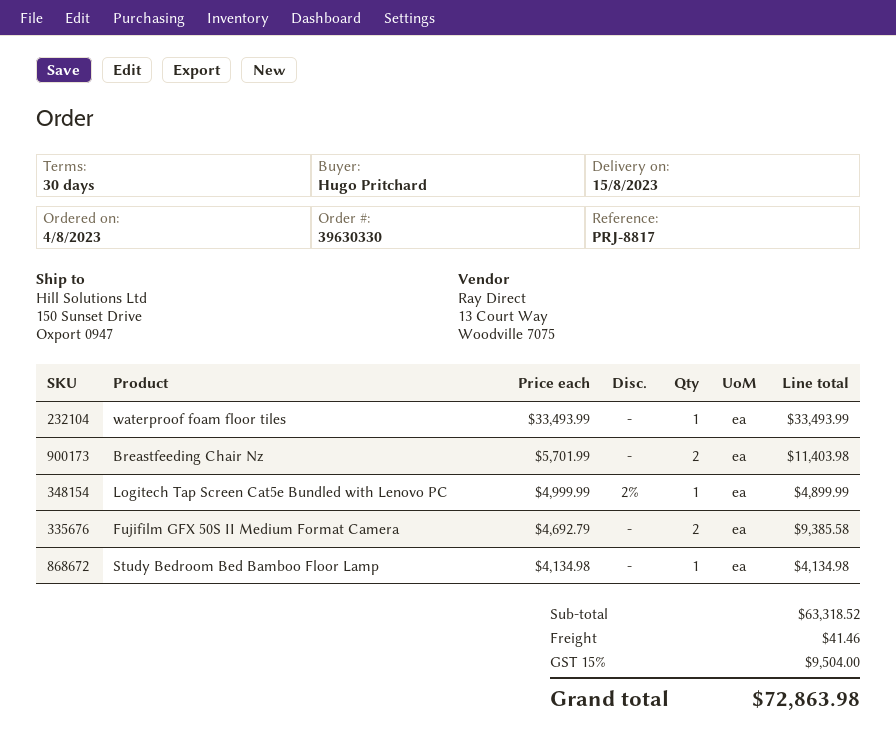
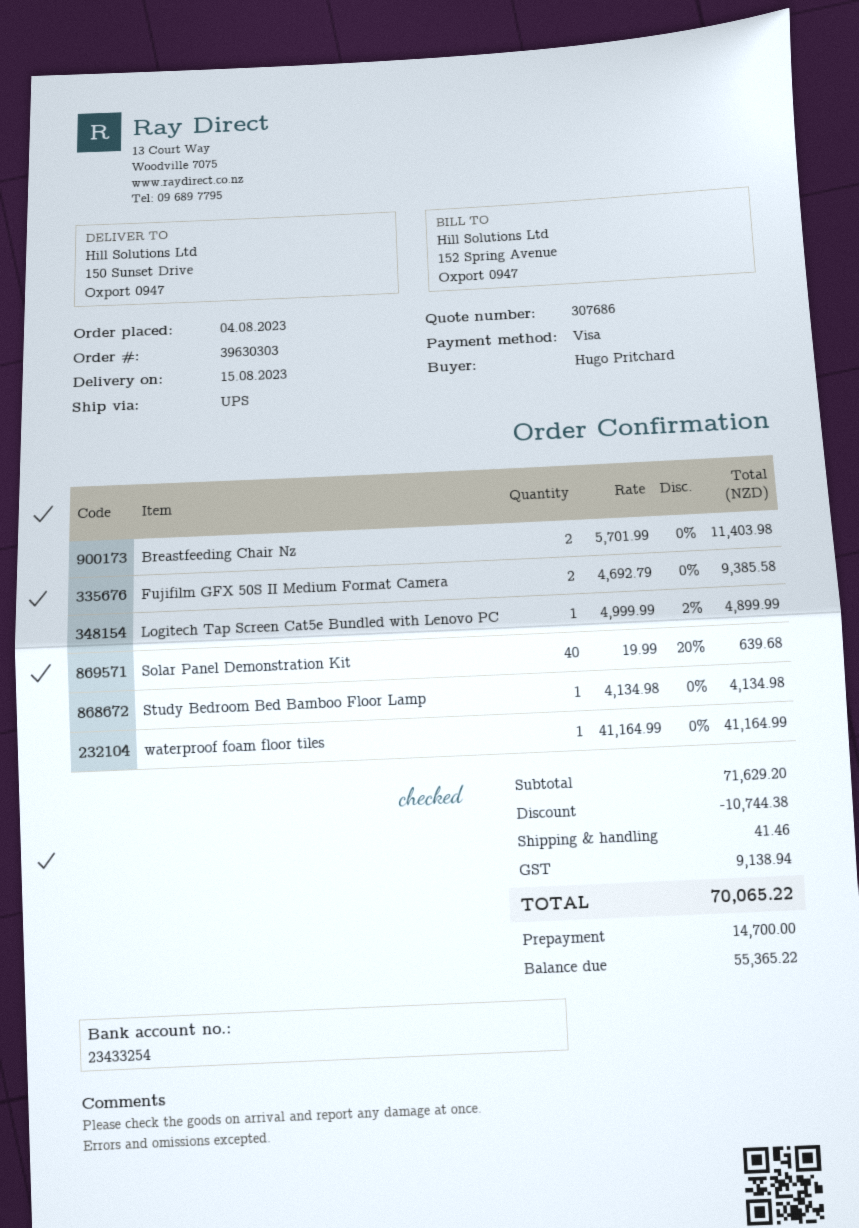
order number: 39630330 -> 39630303
waterproof foam floor tiles: 1 x 33493.99 = 33493.99 -> 1 x 41164.99 = 41164.99
Solar Panel Demonstration Kit: none -> 40 x 19.99 - 20% = 639.68
subtotal: 63318.52 -> 71629.20
discount: none -> 10744.38
tax: 9504.00 -> 9138.94
total: 72863.98 -> 70065.22

